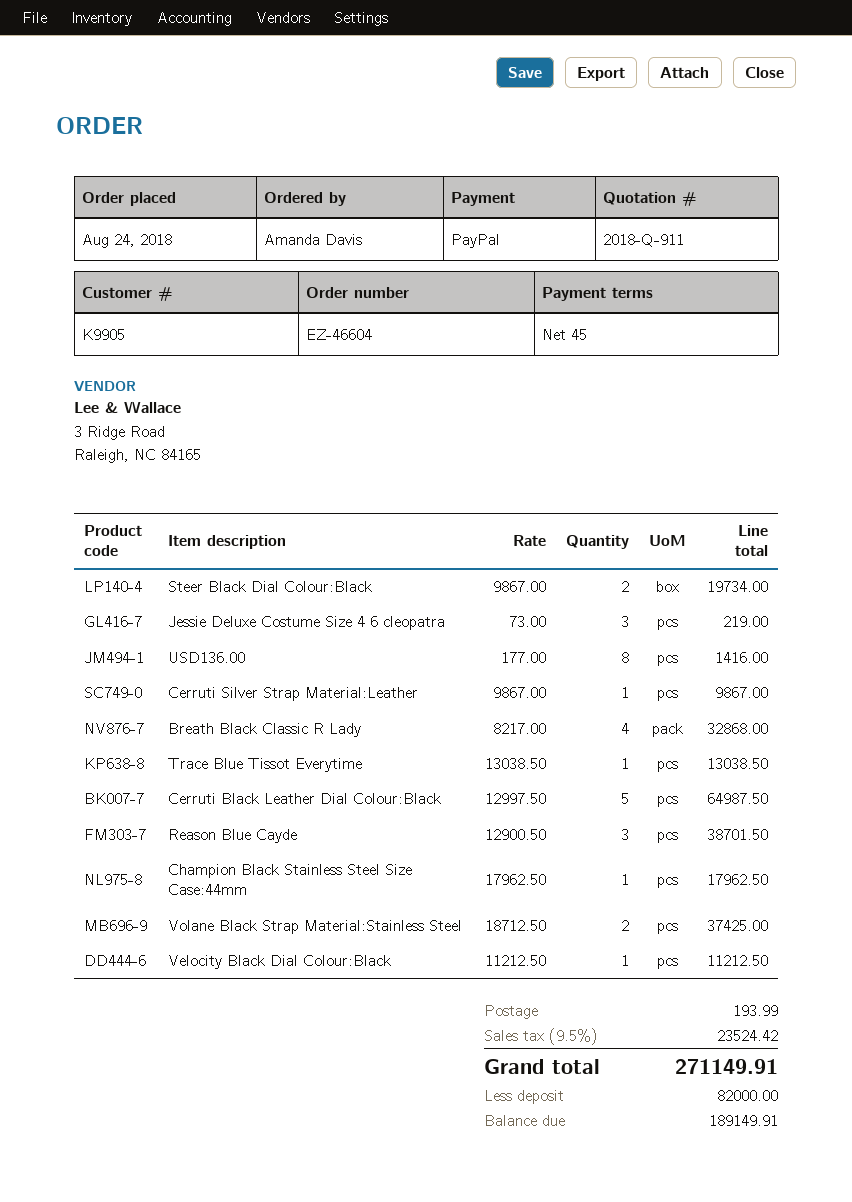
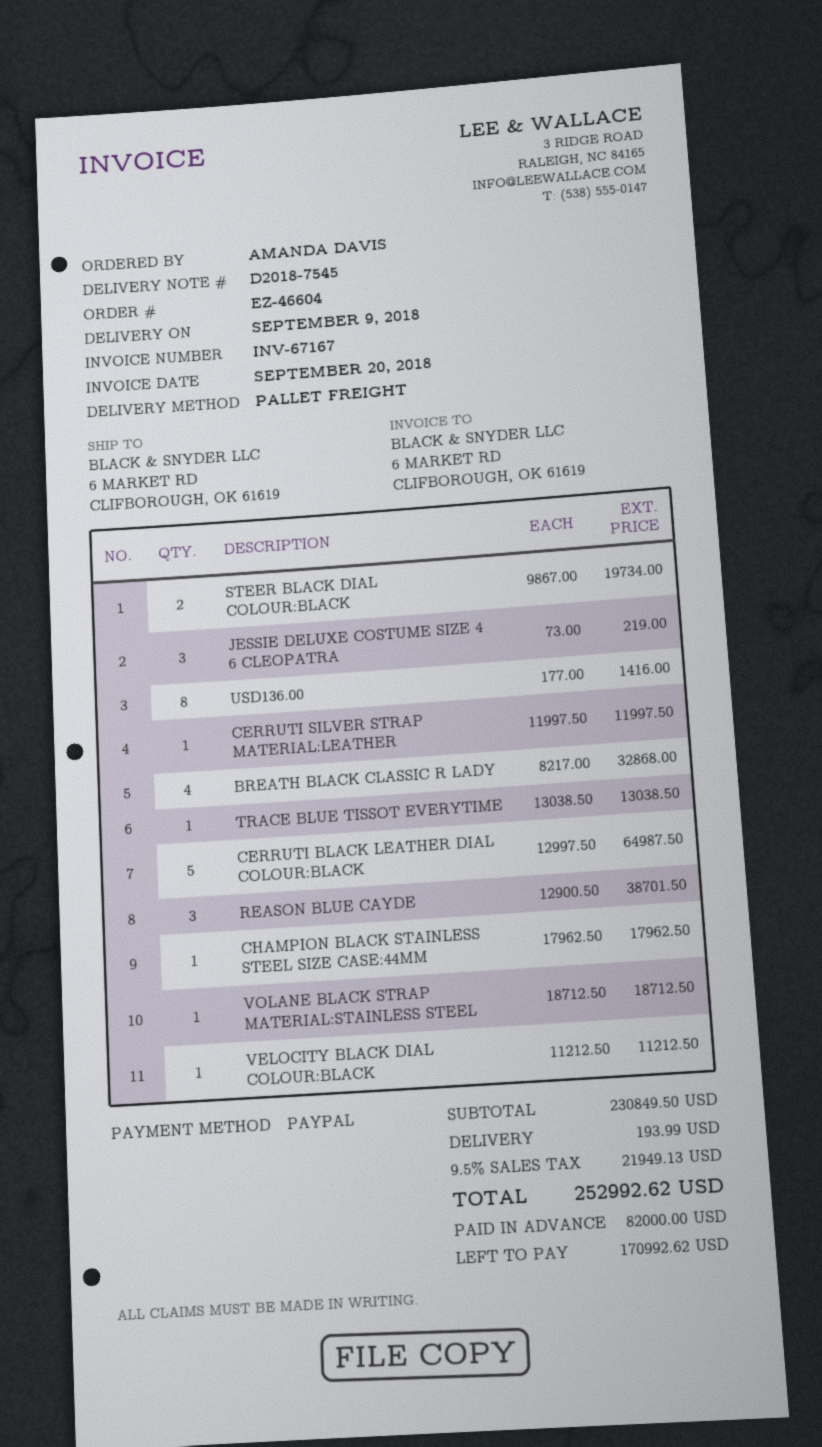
Cerruti Silver Strap Material:Leather: 1 x 9867.00 = 9867.00 -> 1 x 11997.50 = 11997.50
Volane Black Strap Material:Stainless Steel: 2 x 18712.50 = 37425.00 -> 1 x 18712.50 = 18712.50
tax: 9.5% = 23524.42 -> 9.5% = 21949.13
total: 271149.91 -> 252992.62
balance: 189149.91 -> 170992.62

